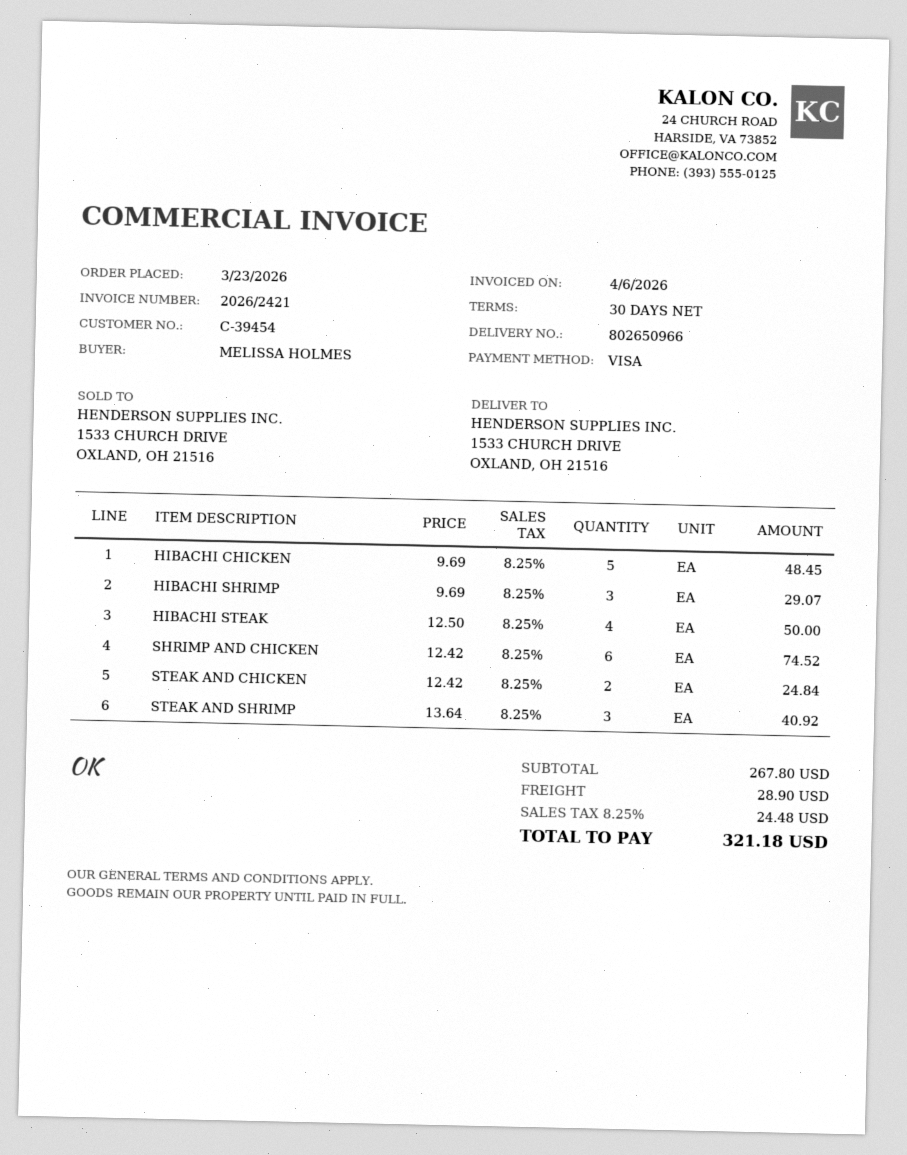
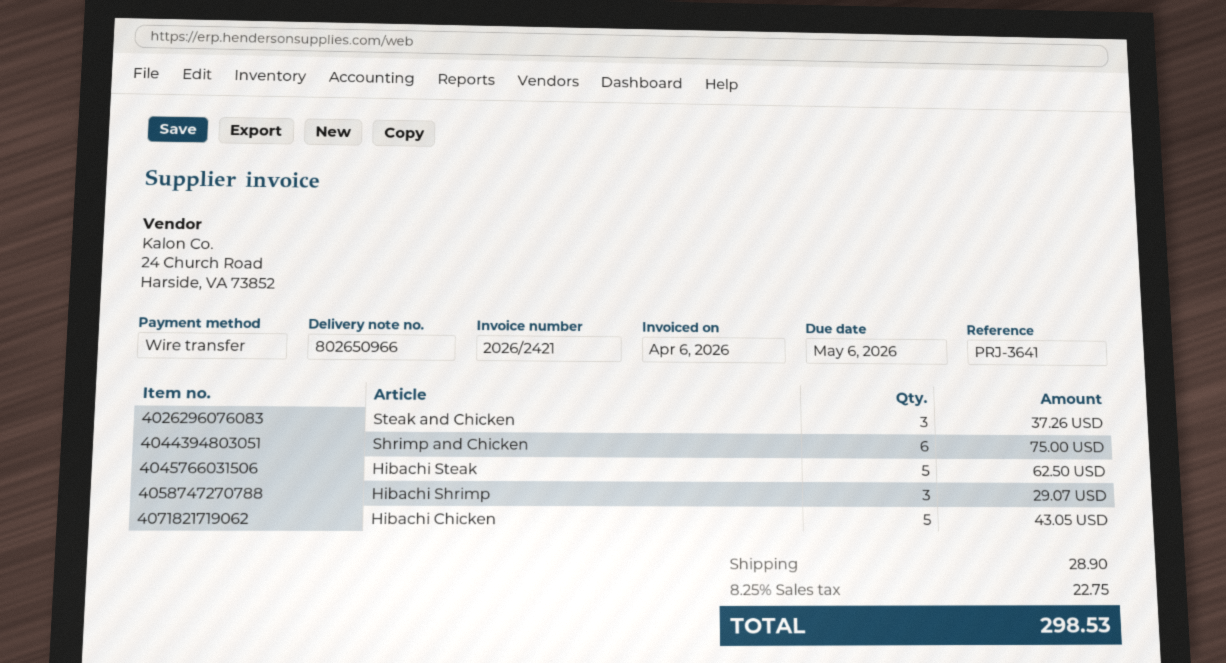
payment method: Visa -> bank transfer
HIBACHI CHICKEN: 5 for 48.45 -> 5 for 43.05
HIBACHI STEAK: 4 for 50.00 -> 5 for 62.50
SHRIMP AND CHICKEN: 6 for 74.52 -> 6 for 75.00
STEAK AND CHICKEN: 2 for 24.84 -> 3 for 37.26
STEAK AND SHRIMP: 3 for 40.92 -> none
tax: 8.25% = 24.48 -> 8.25% = 22.75
total: 321.18 -> 298.53

